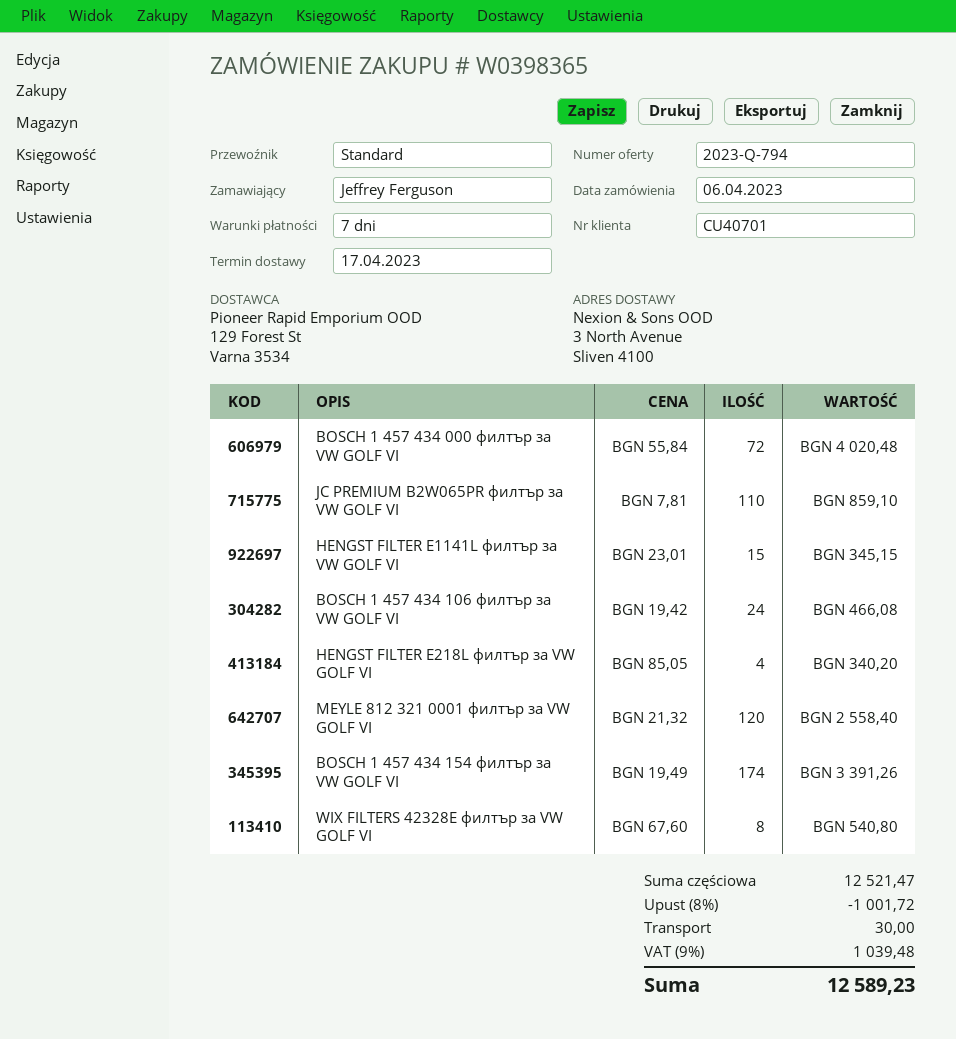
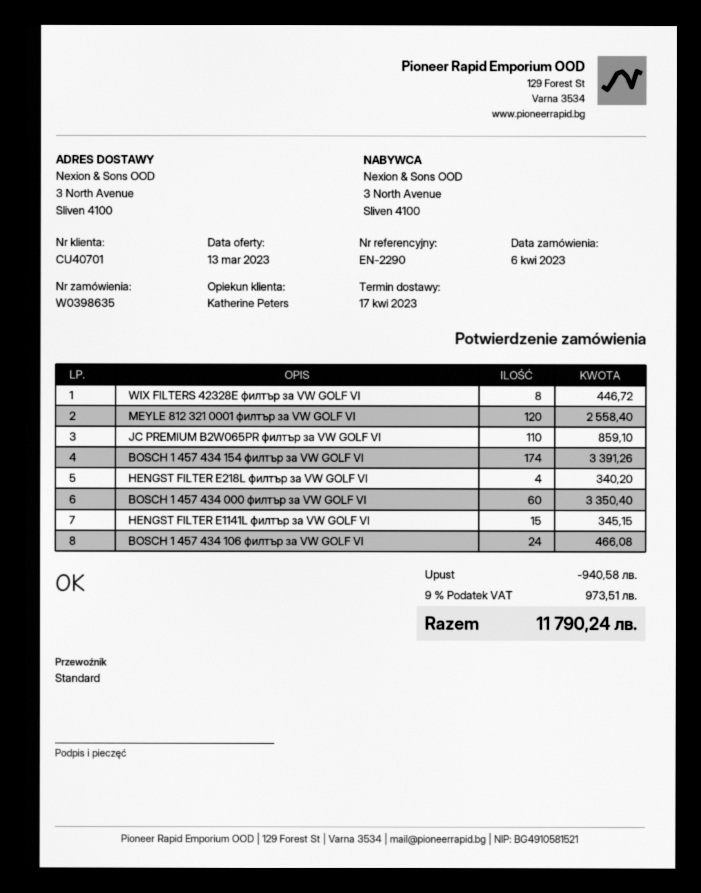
order number: W0398365 -> W0398635
BOSCH 1 457 434 000 филтър за VW GOLF VI: 72 for 4020.48 -> 60 for 3350.40
WIX FILTERS 42328E филтър за VW GOLF VI: 8 for 540.80 -> 8 for 446.72
discount: 1001.72 -> 940.58
shipping: 30.00 -> none
tax: 9% = 1039.48 -> 9% = 973.51
total: 12589.23 -> 11790.24

